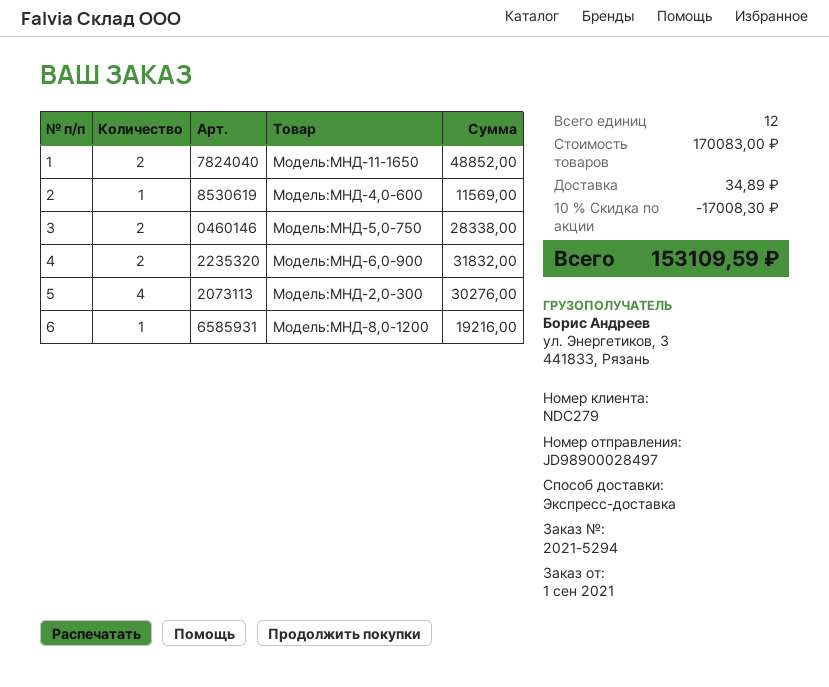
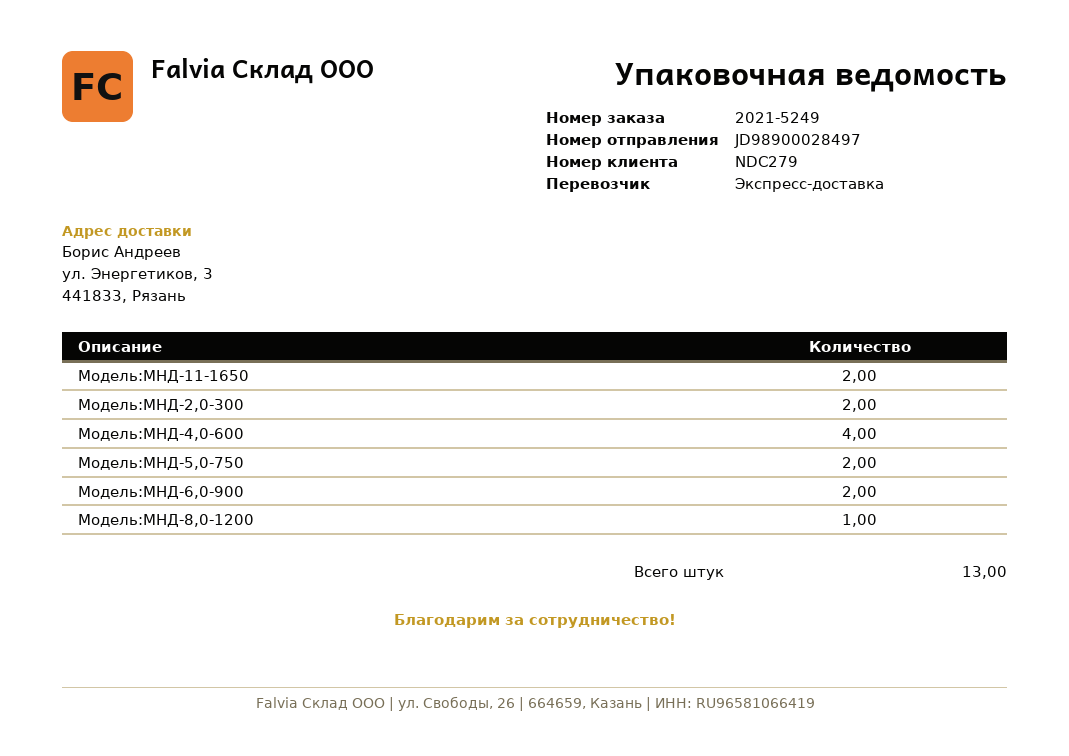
order number: 2021-5294 -> 2021-5249
Модель:МНД-4,0-600: 1 -> 4
Модель:МНД-2,0-300: 4 -> 2
total quantity: 12 -> 13

